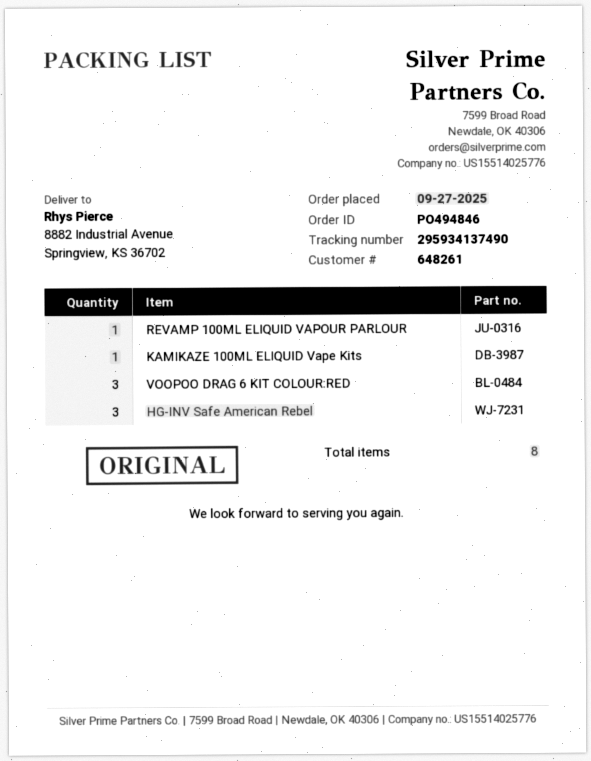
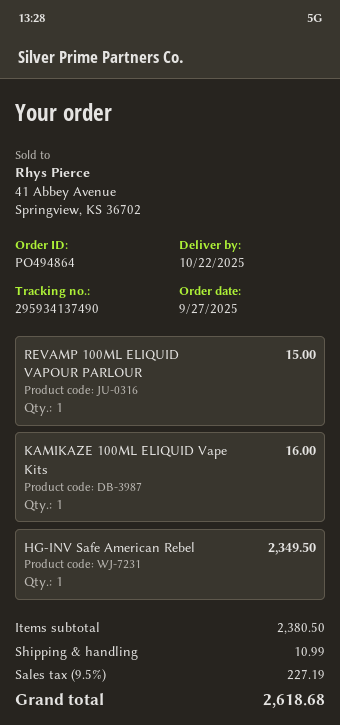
order number: PO494846 -> PO494864
VOOPOO DRAG 6 KIT COLOUR:RED: 3 -> none
HG-INV Safe American Rebel: 3 -> 1

